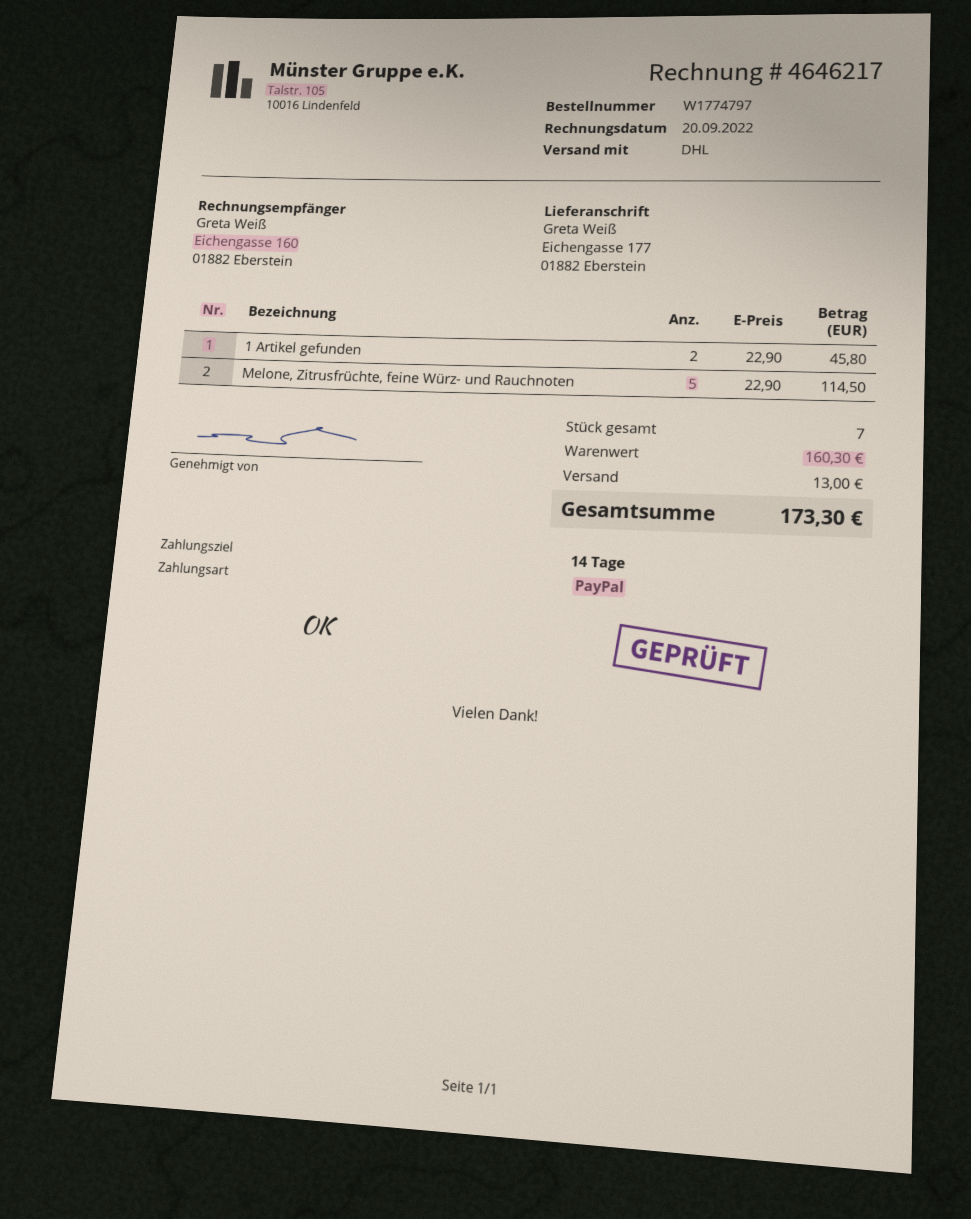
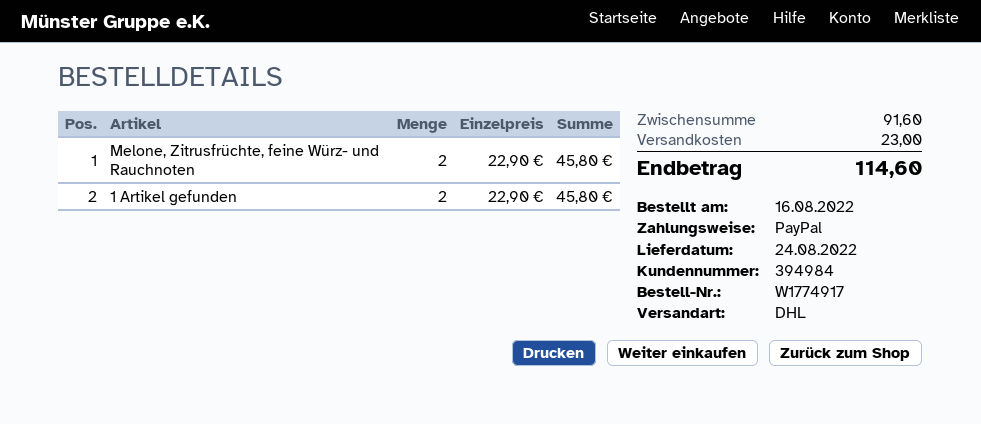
order number: W1774797 -> W1774917
Melone, Zitrusfrüchte, feine Würz- und Rauchnoten: 5 x 22.90 = 114.50 -> 2 x 22.90 = 45.80
subtotal: 160.30 -> 91.60
shipping: 13.00 -> 23.00
total: 173.30 -> 114.60

